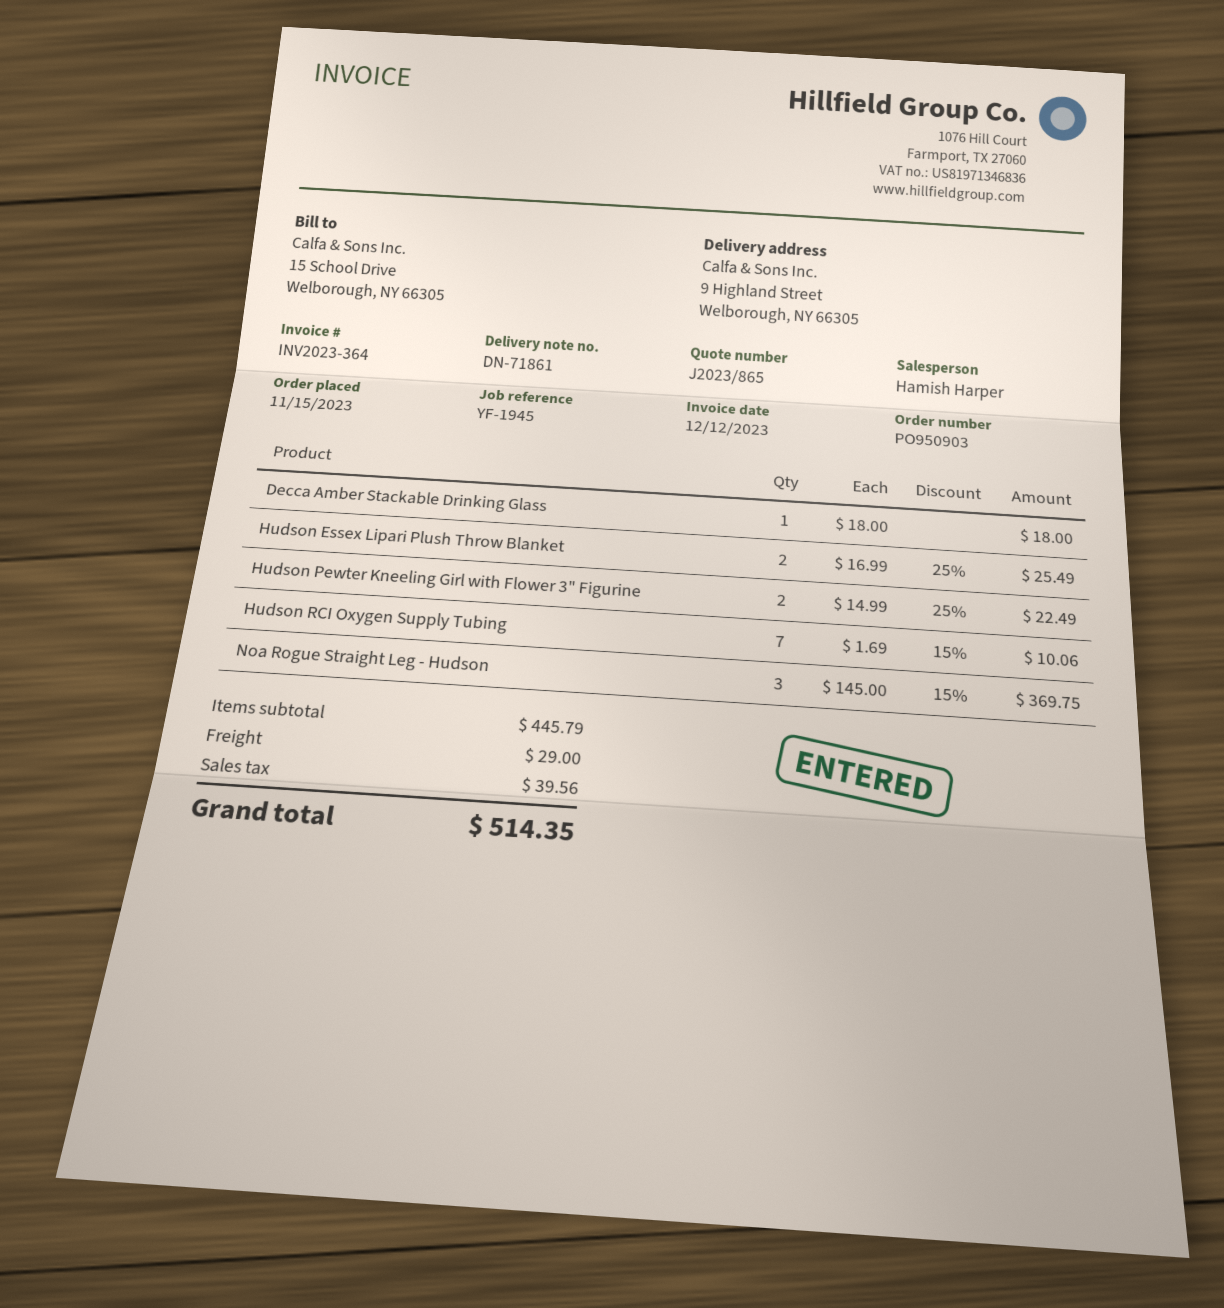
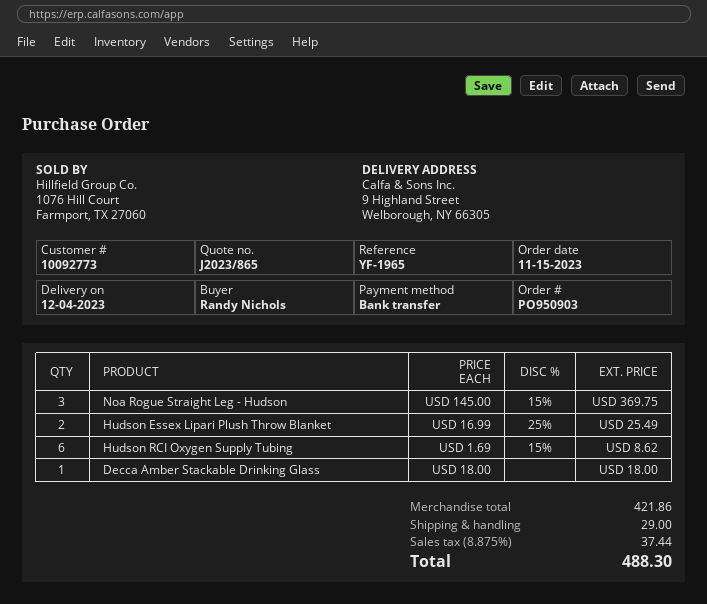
reference: YF-1945 -> YF-1965
Hudson Pewter Kneeling Girl with Flower 3" Figurine: 2 x 14.99 - 25% = 22.49 -> none
Hudson RCI Oxygen Supply Tubing: 7 x 1.69 - 15% = 10.06 -> 6 x 1.69 - 15% = 8.62
subtotal: 445.79 -> 421.86
tax: 39.56 -> 37.44
total: 514.35 -> 488.30

